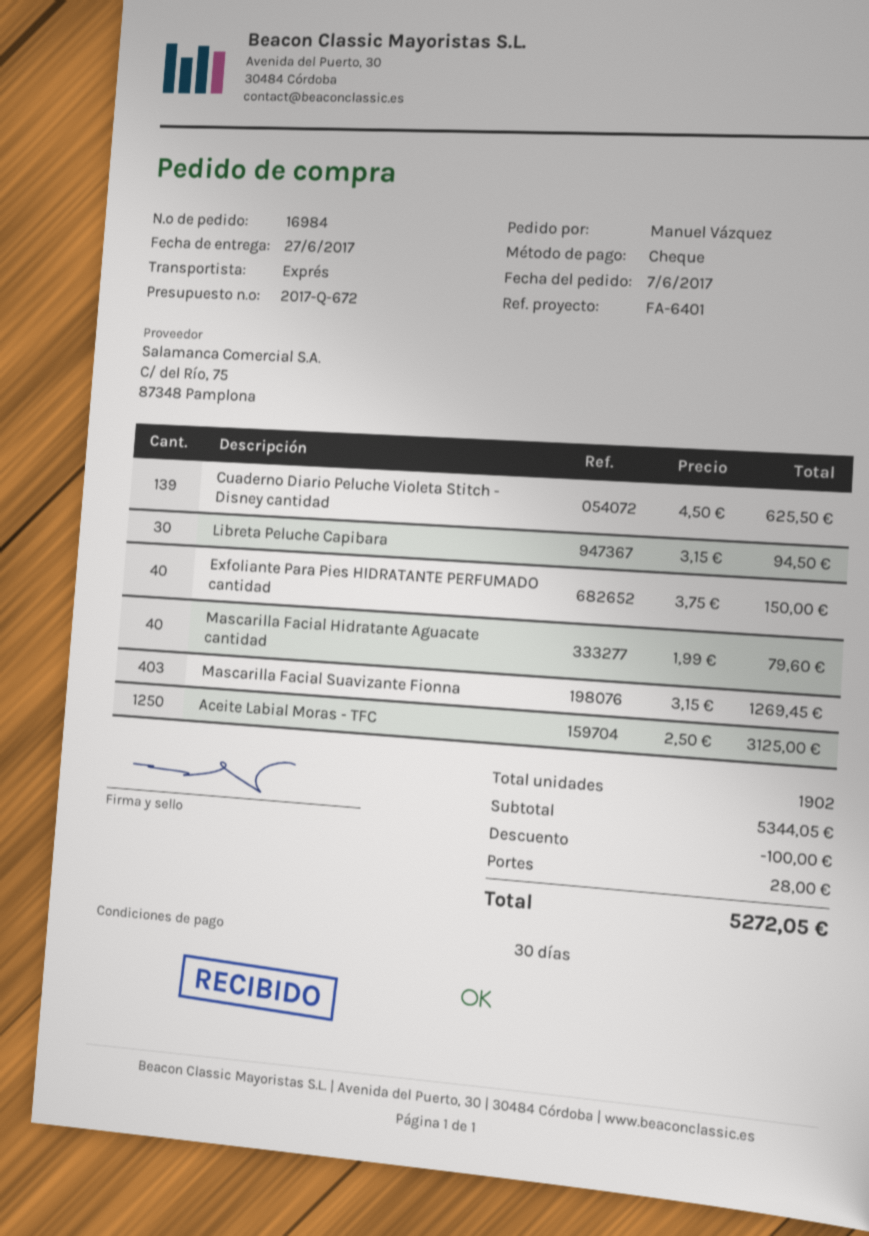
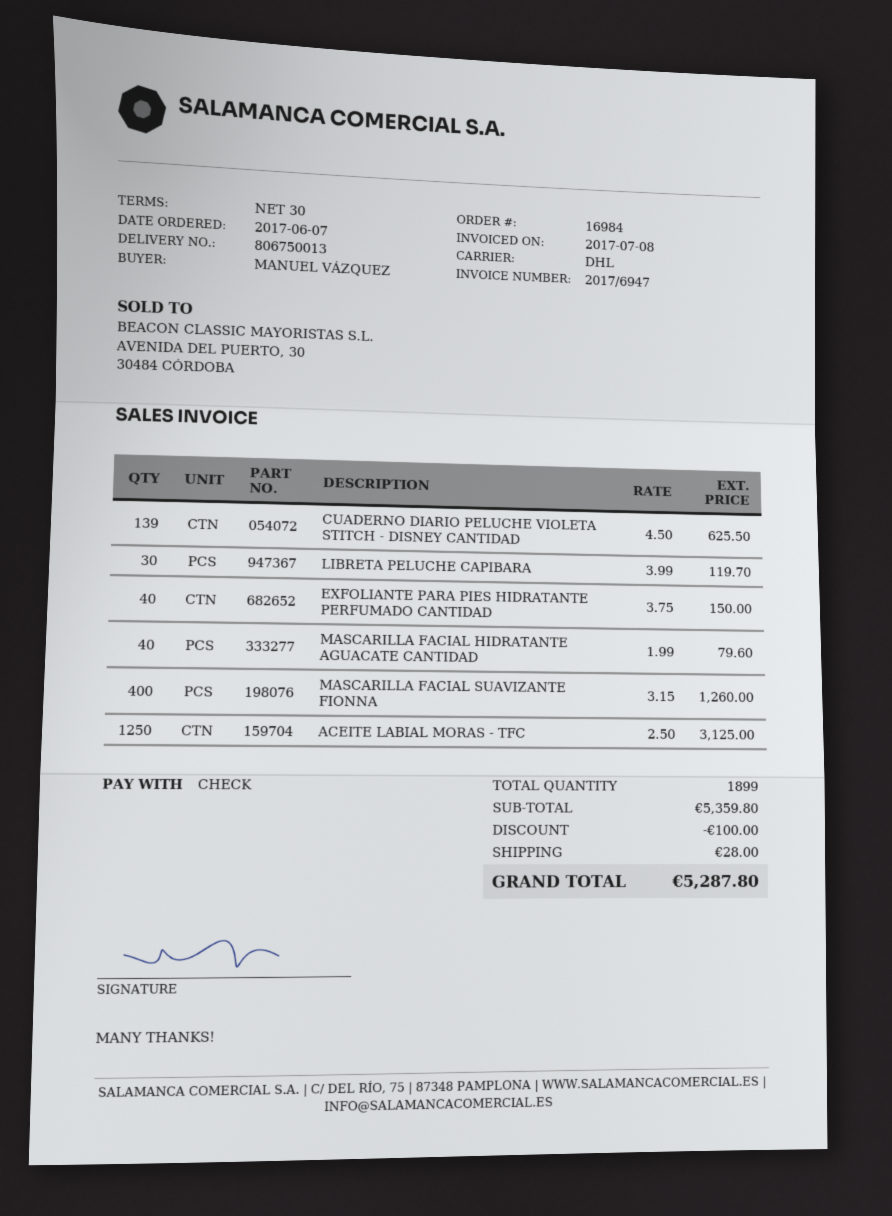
shipping method: express -> DHL
Libreta Peluche Capibara: 30 x 3.15 = 94.50 -> 30 x 3.99 = 119.70
Mascarilla Facial Suavizante Fionna: 403 x 3.15 = 1269.45 -> 400 x 3.15 = 1260.00
total quantity: 1902 -> 1899
subtotal: 5344.05 -> 5359.80
total: 5272.05 -> 5287.80

